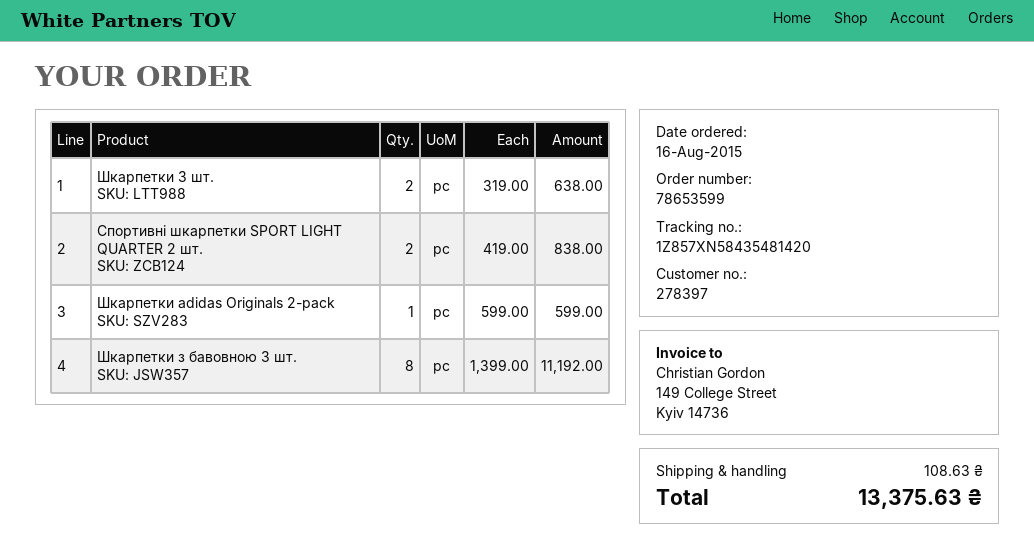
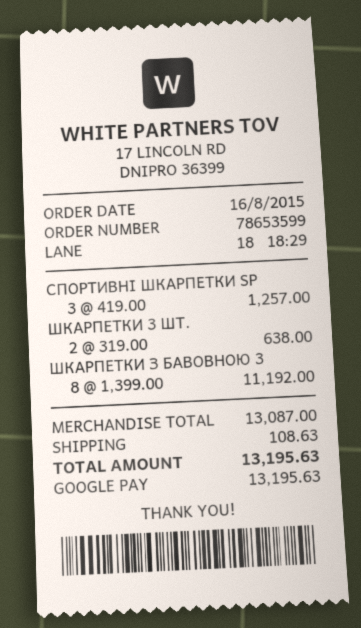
Спортивні шкарпетки SPORT LIGHT QUARTER 2 шт.: 2 x 419.00 = 838.00 -> 3 x 419.00 = 1257.00
Шкарпетки adidas Originals 2-pack: 1 x 599.00 = 599.00 -> none
total: 13375.63 -> 13195.63

